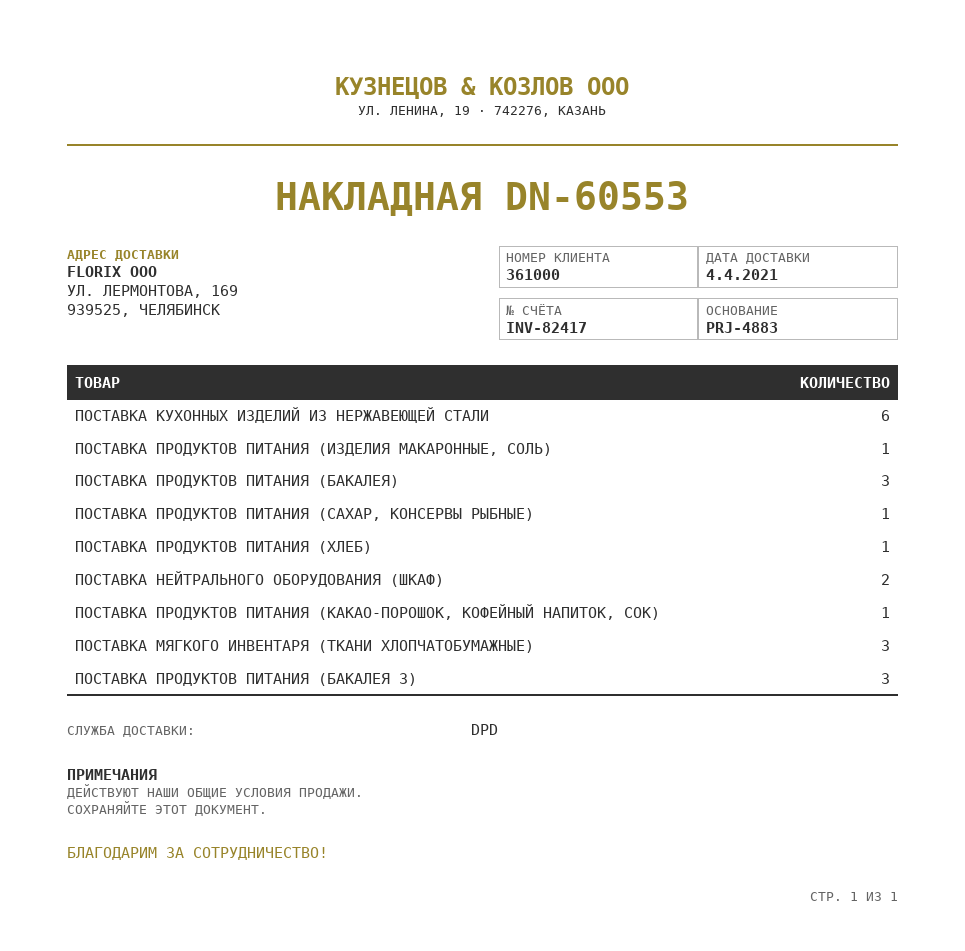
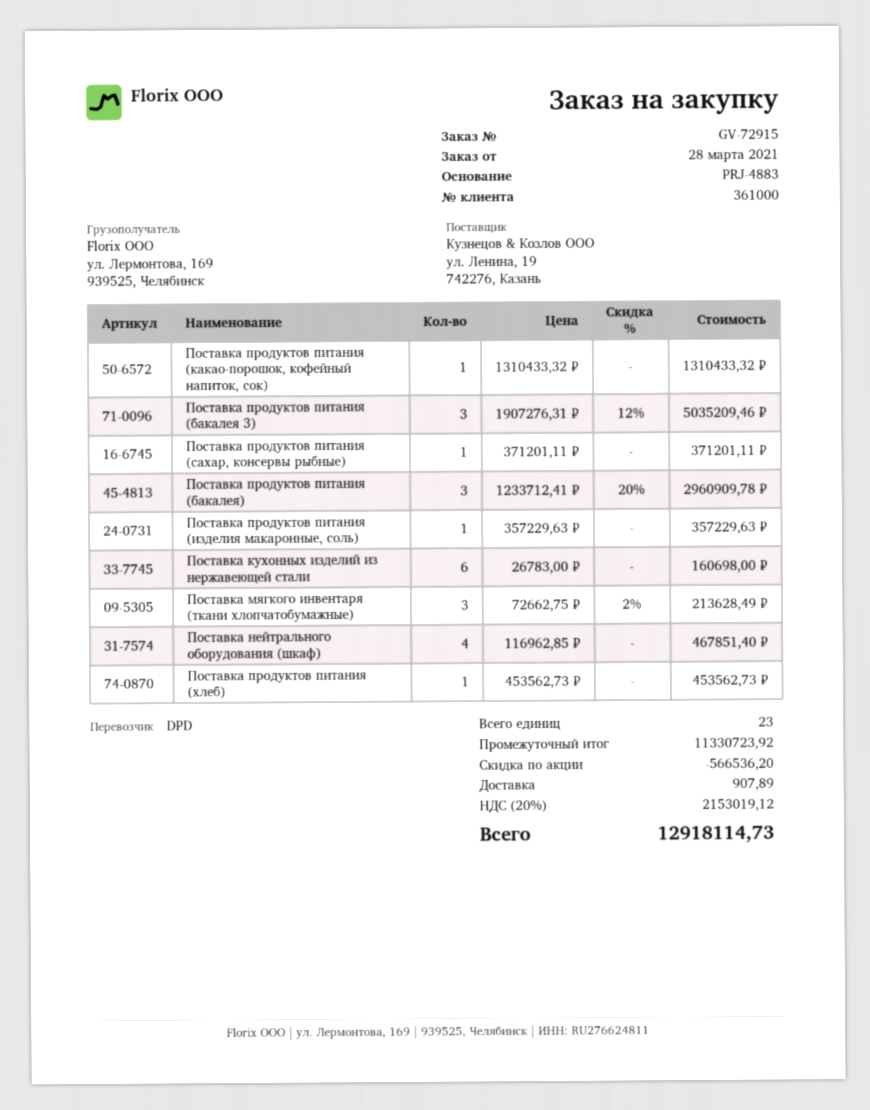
ПОСТАВКА НЕЙТРАЛЬНОГО ОБОРУДОВАНИЯ (ШКАФ): 2 -> 4

